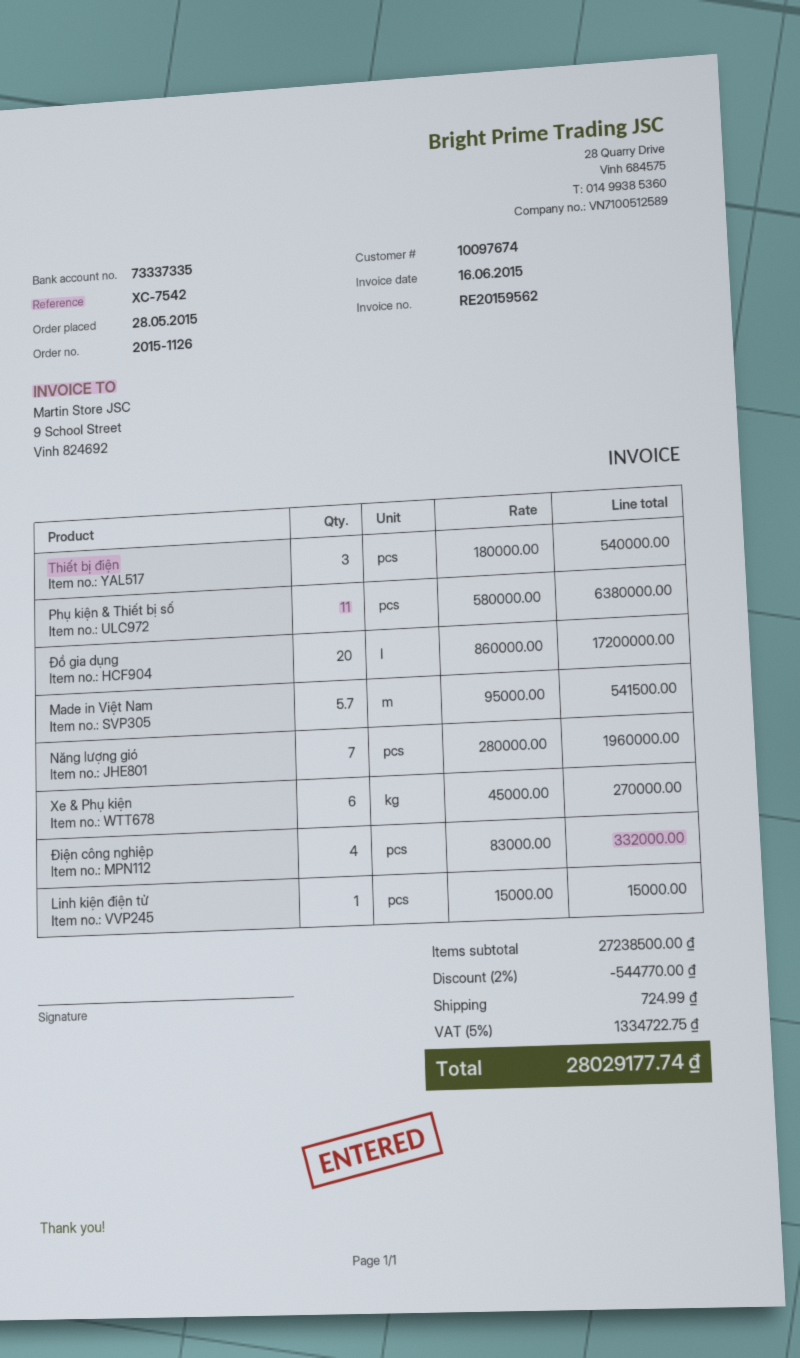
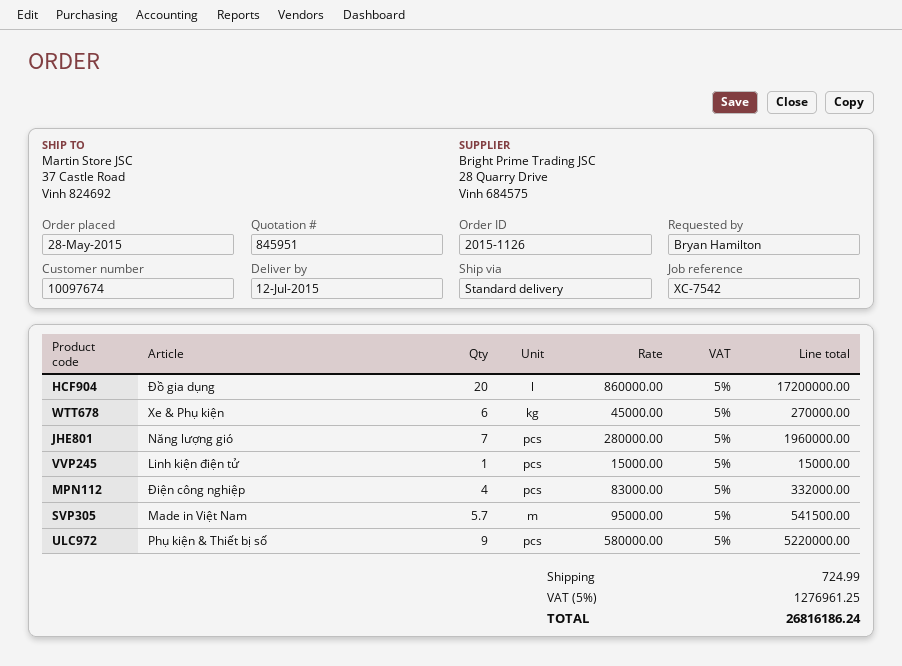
Thiết bị điện: 3 x 180000.00 = 540000.00 -> none
Phụ kiện & Thiết bị số: 11 x 580000.00 = 6380000.00 -> 9 x 580000.00 = 5220000.00
discount: 2% = 544770.00 -> none
tax: 5% = 1334722.75 -> 5% = 1276961.25
total: 28029177.74 -> 26816186.24

